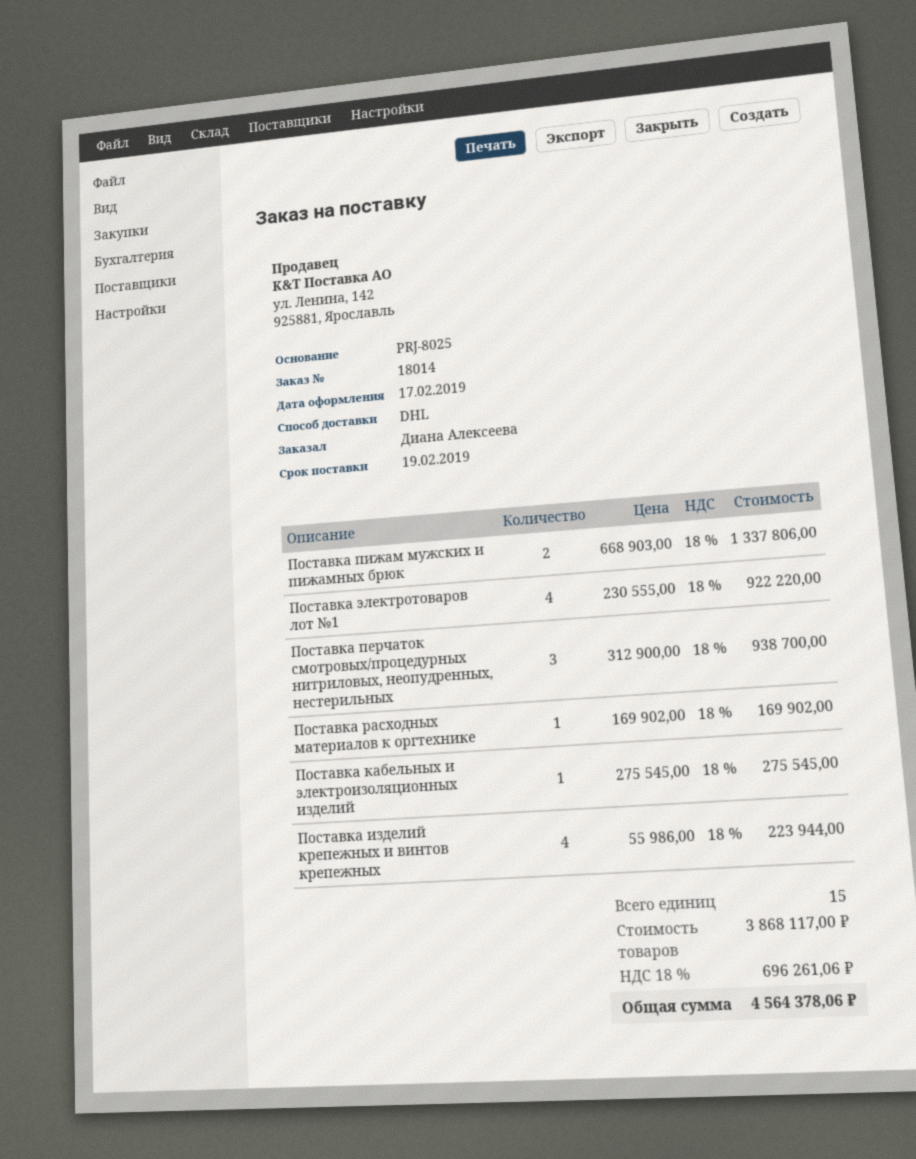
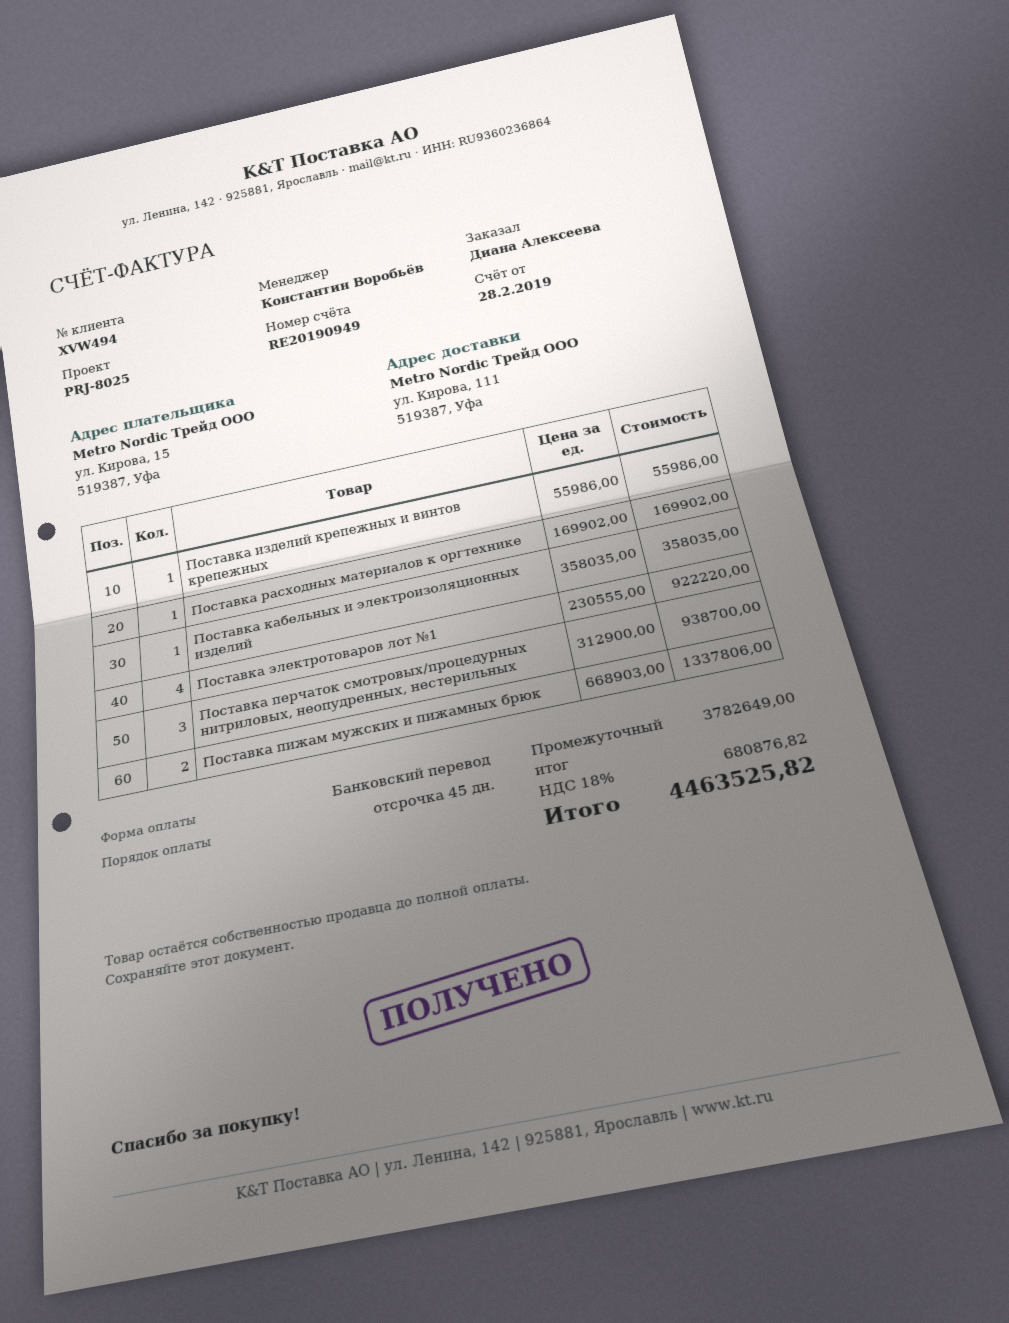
Поставка кабельных и электроизоляционных изделий: 1 x 275545.00 = 275545.00 -> 1 x 358035.00 = 358035.00
Поставка изделий крепежных и винтов крепежных: 4 x 55986.00 = 223944.00 -> 1 x 55986.00 = 55986.00
subtotal: 3868117.00 -> 3782649.00
tax: 18% = 696261.06 -> 18% = 680876.82
total: 4564378.06 -> 4463525.82

